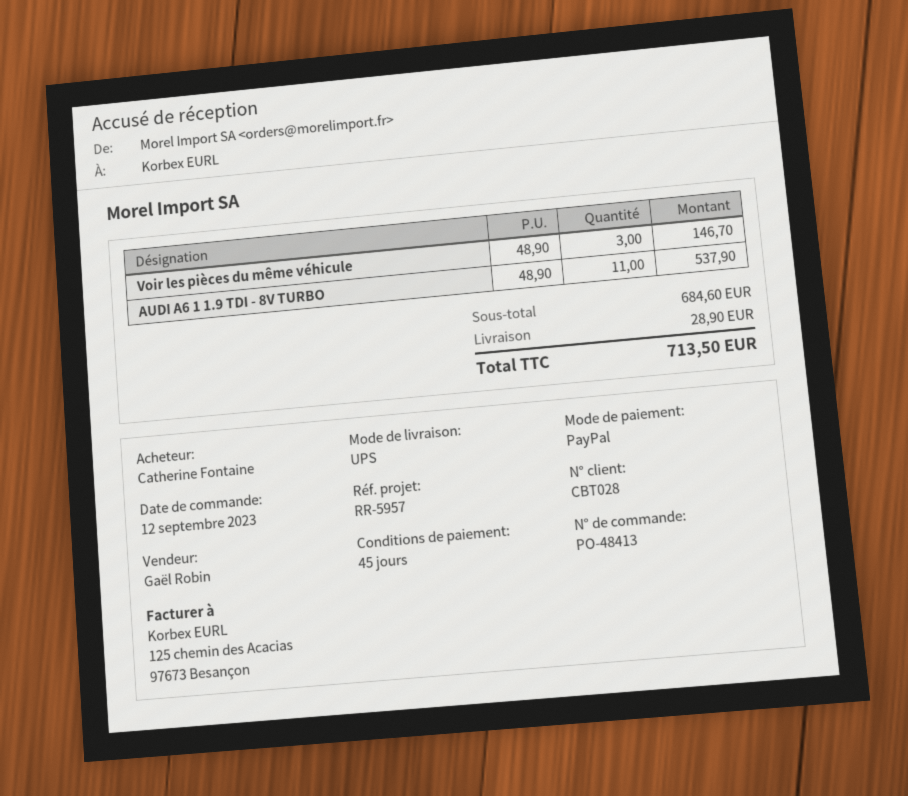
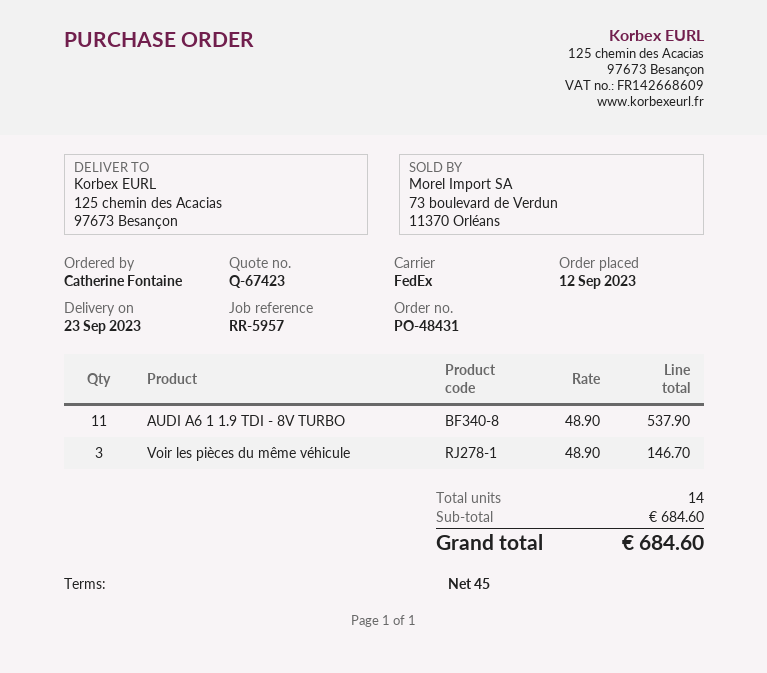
order number: PO-48413 -> PO-48431
shipping method: UPS -> FedEx
shipping: 28.90 -> none
total: 713.50 -> 684.60

